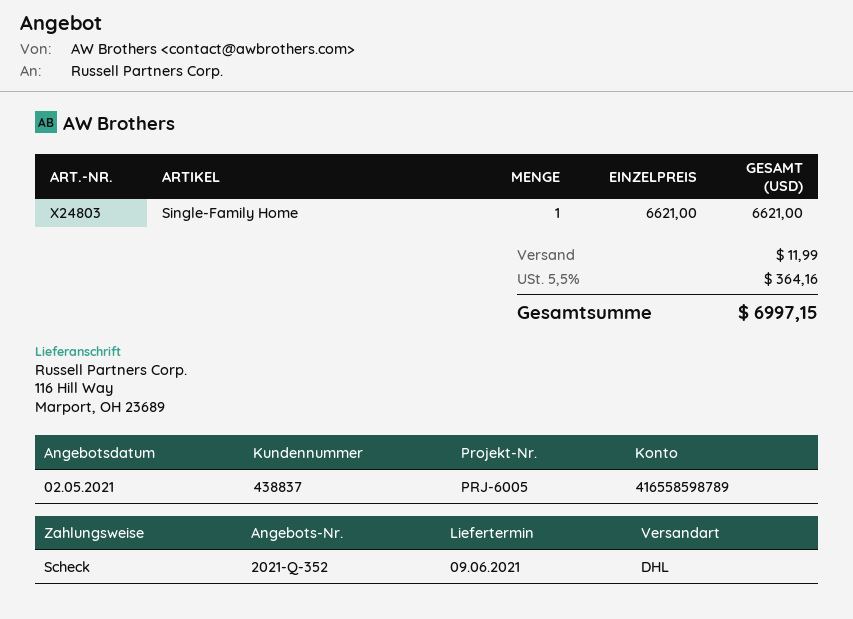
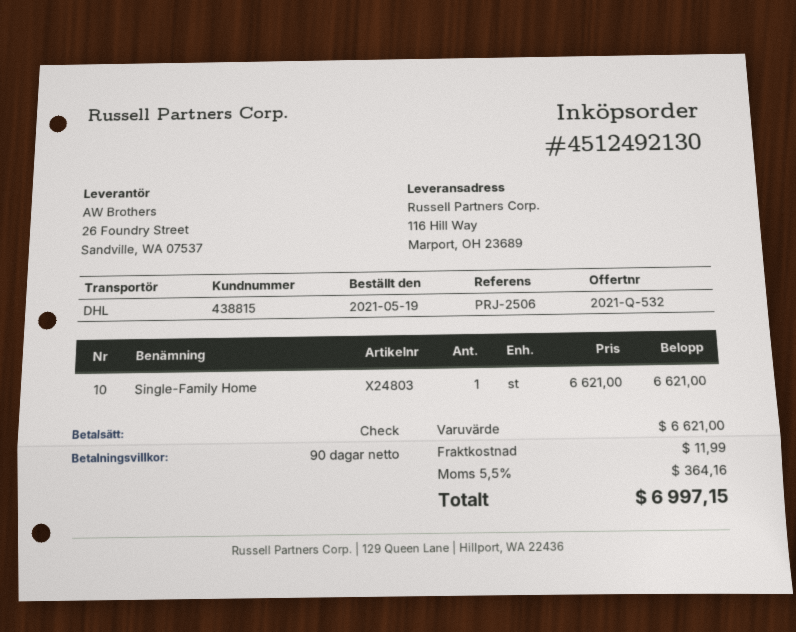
quote number: 2021-Q-352 -> 2021-Q-532
customer number: 438837 -> 438815
reference: PRJ-6005 -> PRJ-2506

